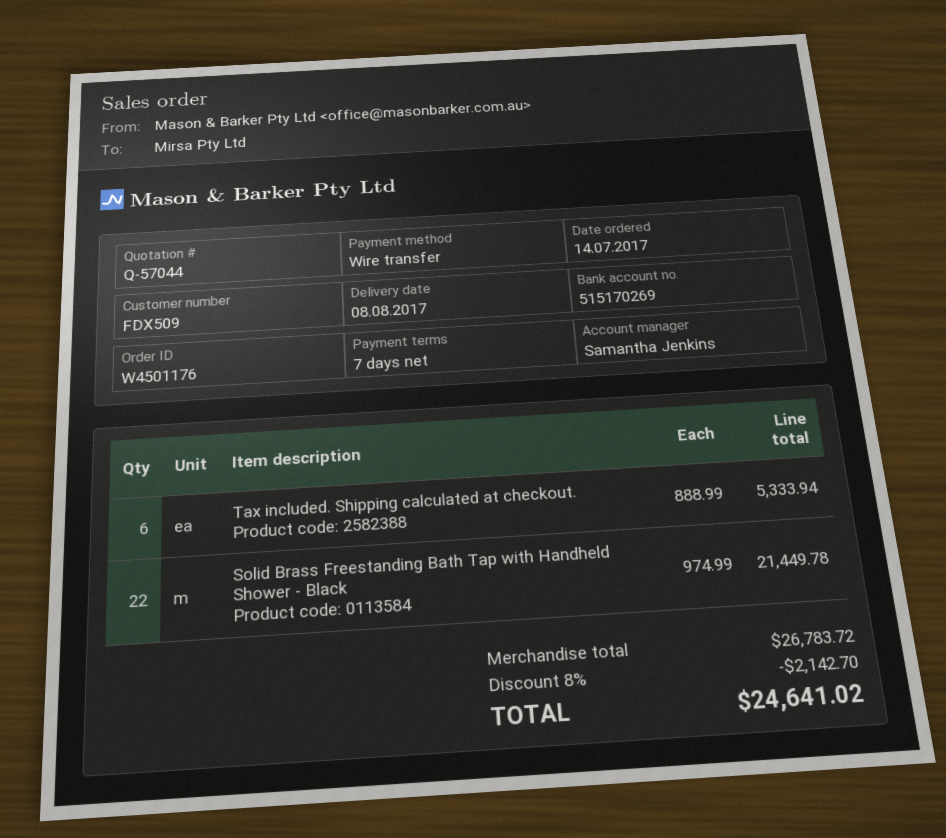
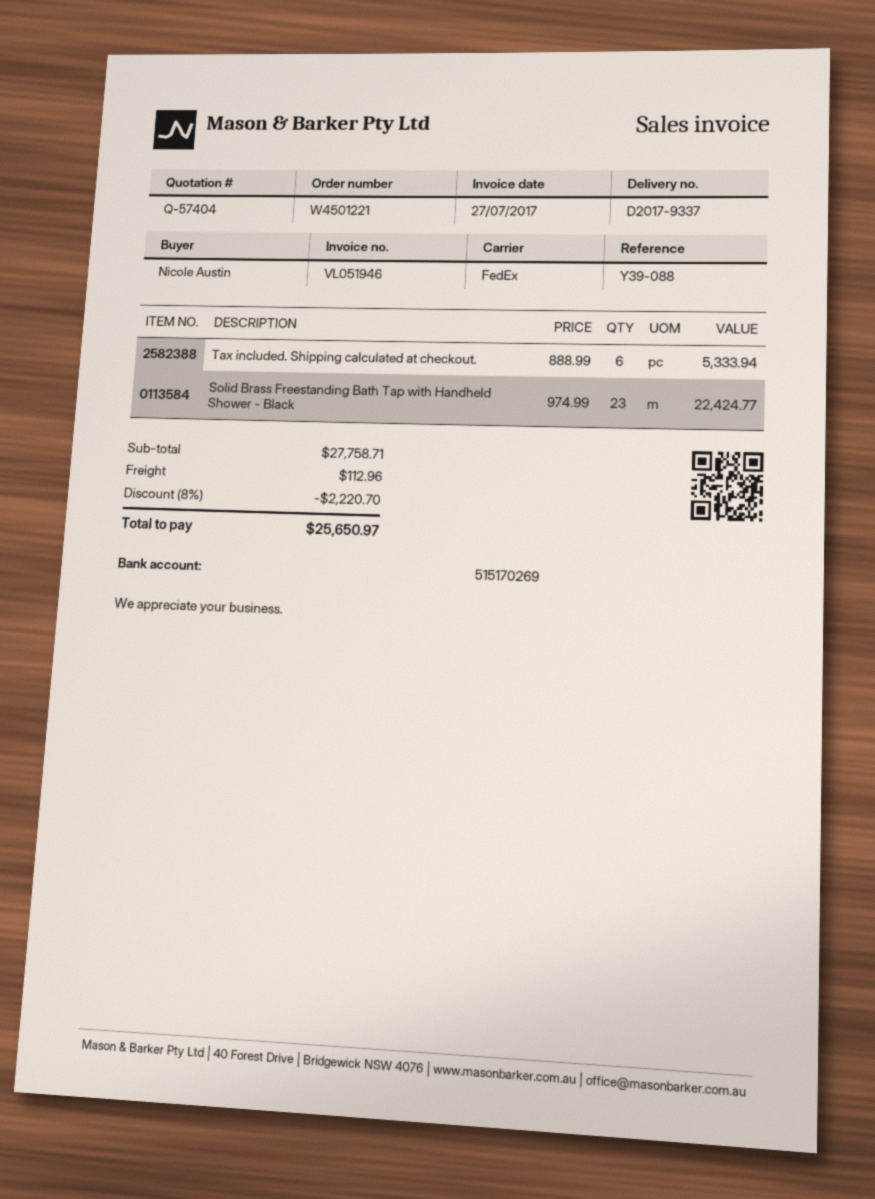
quote number: Q-57044 -> Q-57404
order number: W4501176 -> W4501221
Solid Brass Freestanding Bath Tap with Handheld Shower - Black: 22 x 974.99 = 21449.78 -> 23 x 974.99 = 22424.77
subtotal: 26783.72 -> 27758.71
discount: 8% = 2142.70 -> 8% = 2220.70
shipping: none -> 112.96
total: 24641.02 -> 25650.97

